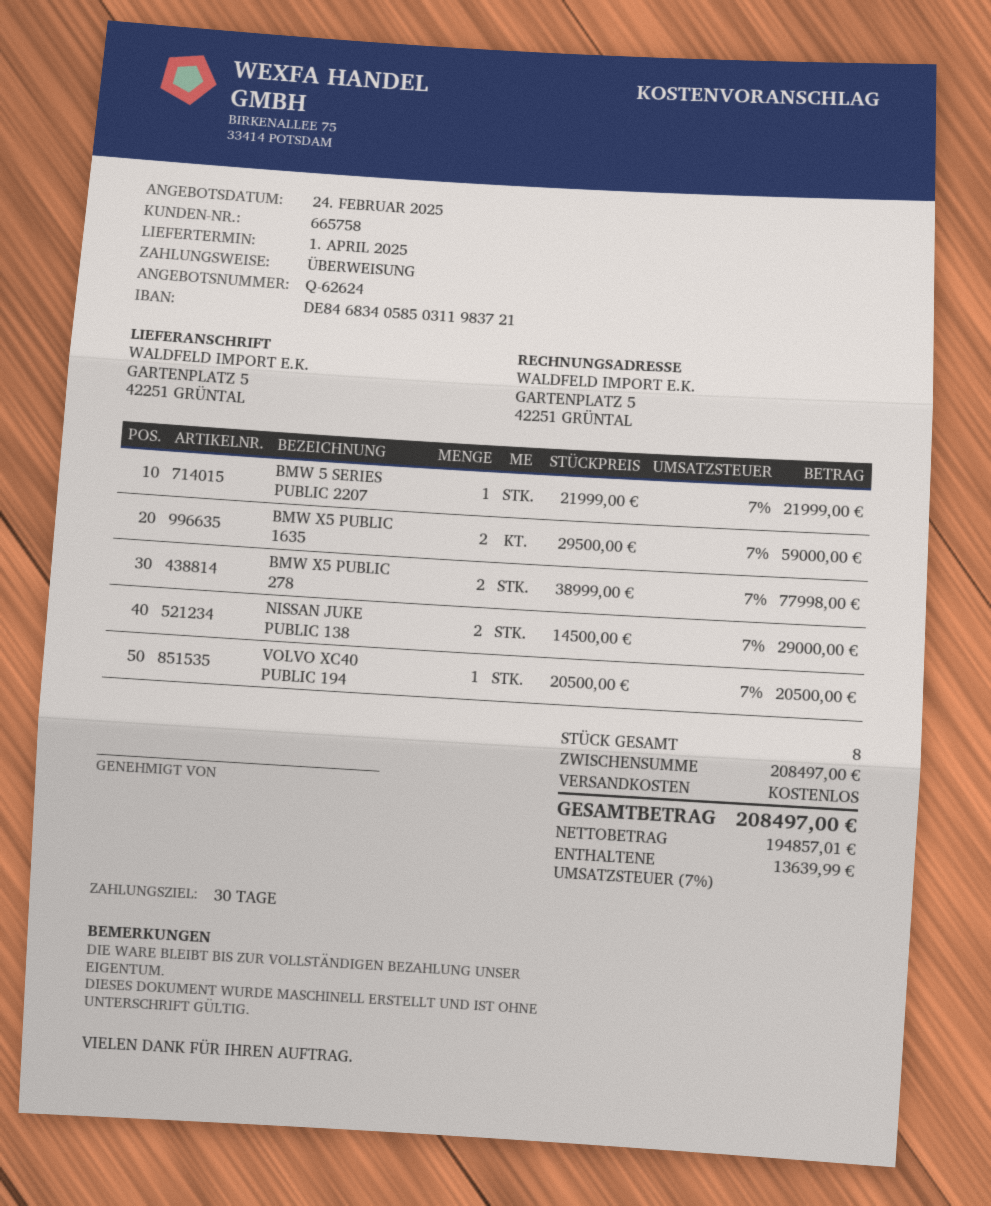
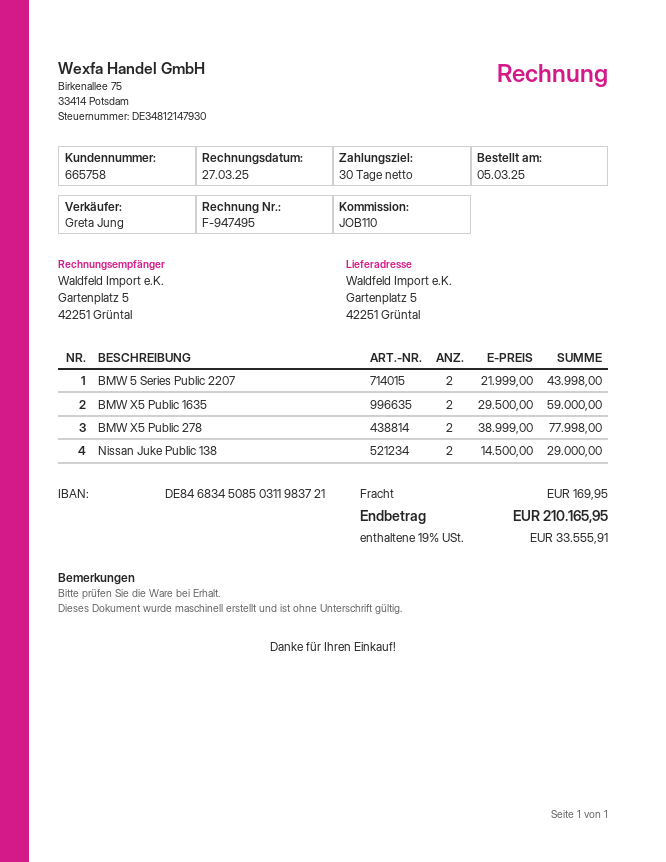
bank account: DE84683405850311983721 -> DE84683450850311983721
BMW 5 SERIES PUBLIC 2207: 1 x 21999.00 = 21999.00 -> 2 x 21999.00 = 43998.00
VOLVO XC40 PUBLIC 194: 1 x 20500.00 = 20500.00 -> none
shipping: 0.00 -> 169.95
tax: 7% = 13639.99 -> 19% = 33555.91
total: 208497.00 -> 210165.95

